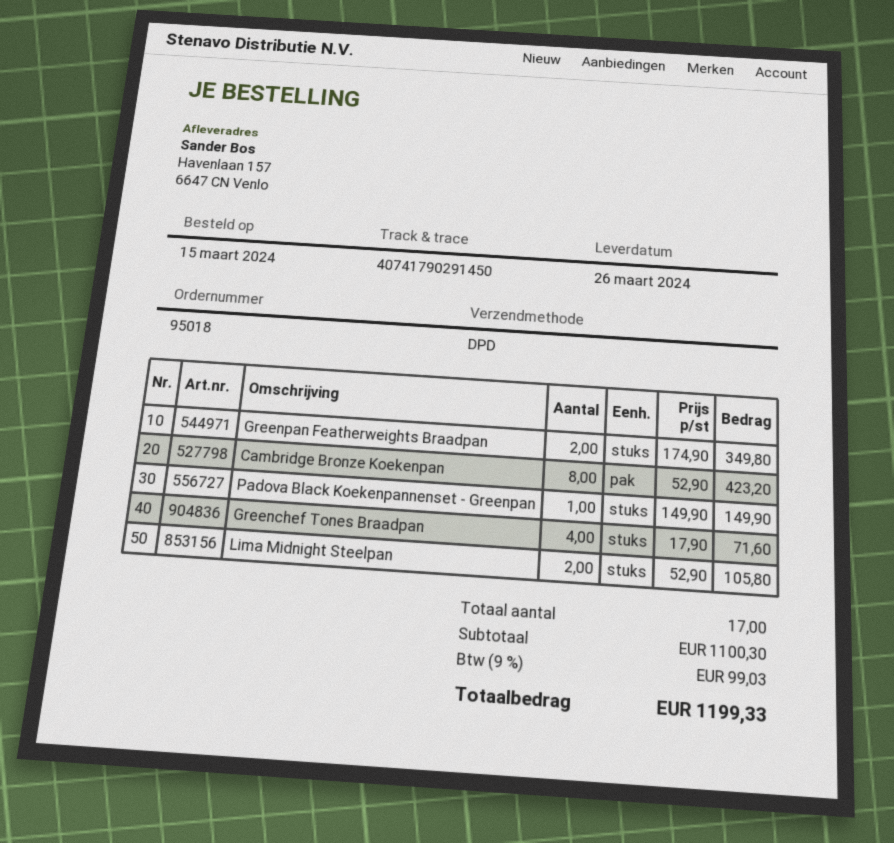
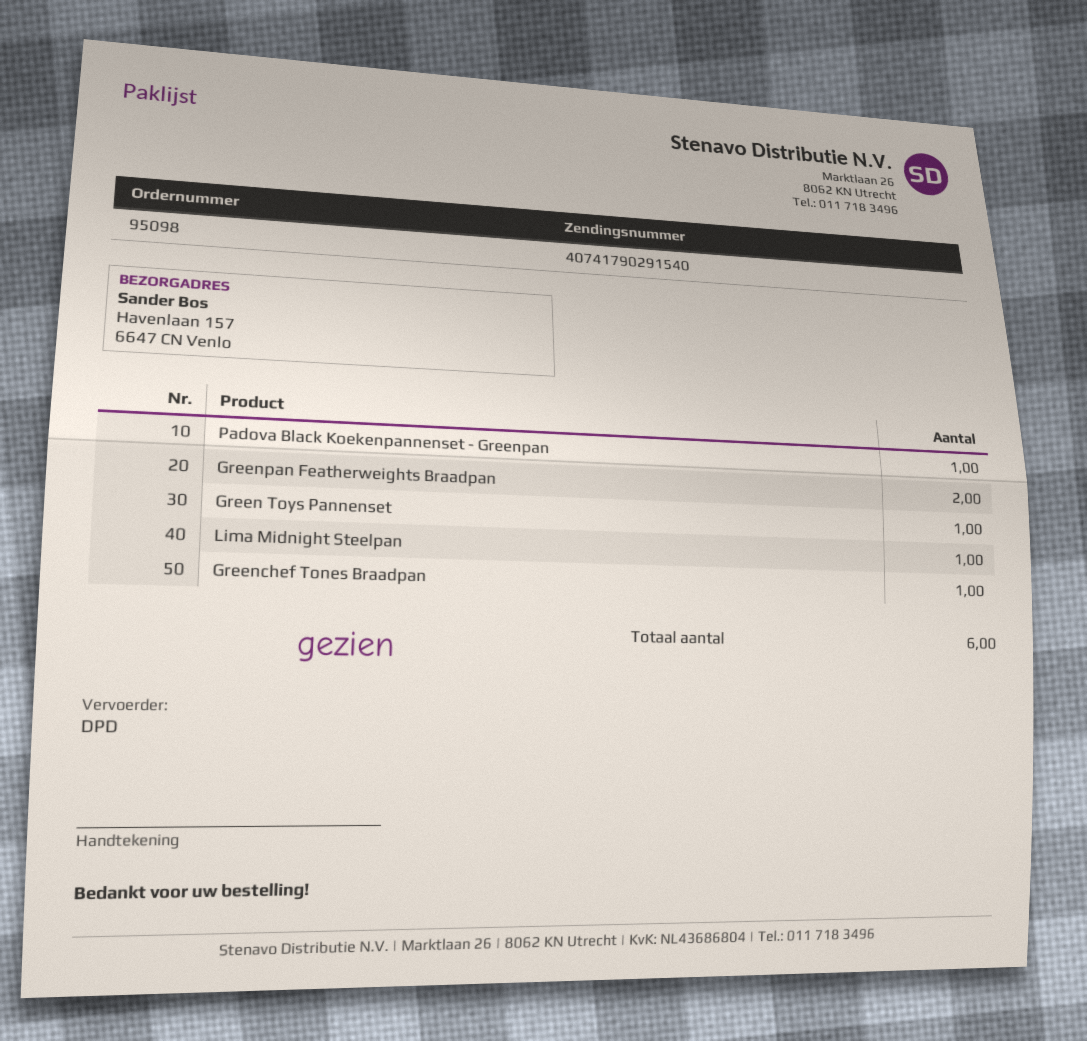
order number: 95018 -> 95098
tracking number: 40741790291450 -> 40741790291540
Cambridge Bronze Koekenpan: 8 -> none
Greenchef Tones Braadpan: 4 -> 1
Lima Midnight Steelpan: 2 -> 1
Green Toys Pannenset: none -> 1
total quantity: 17 -> 6

